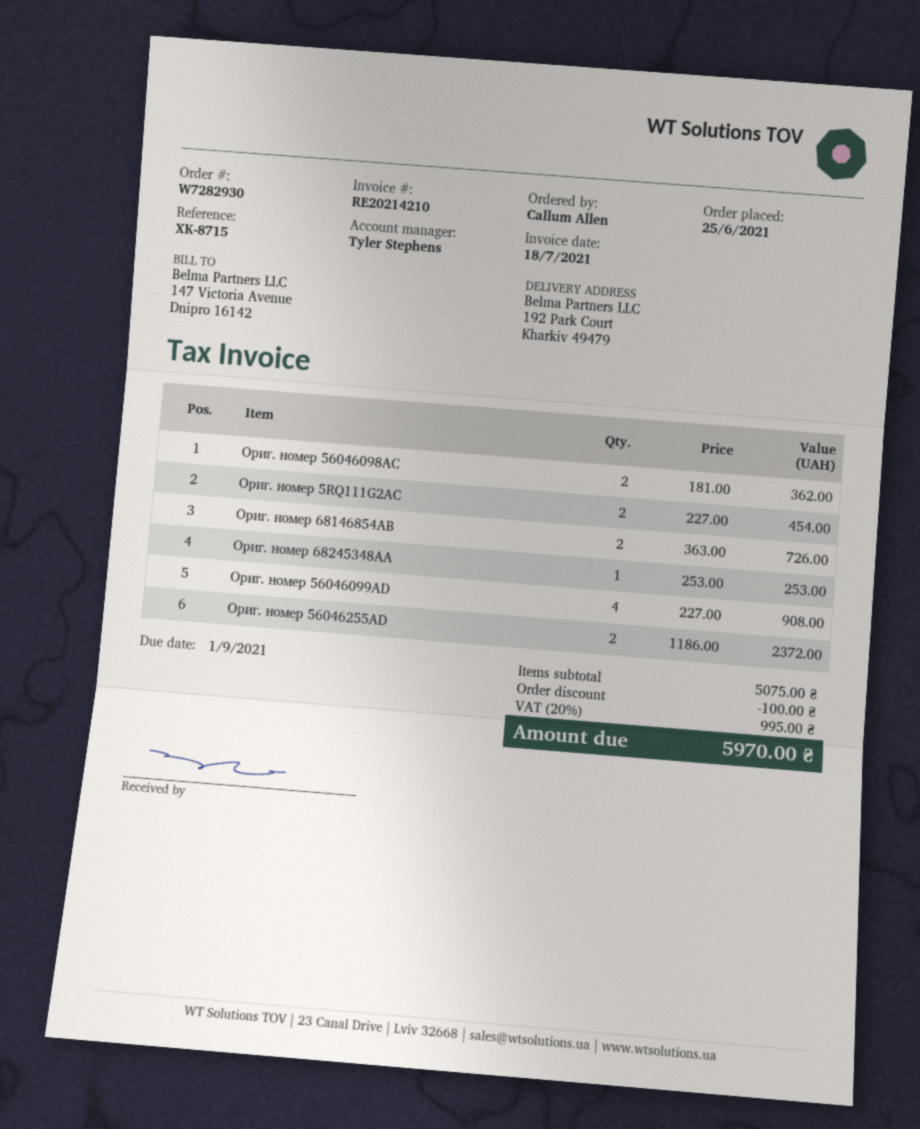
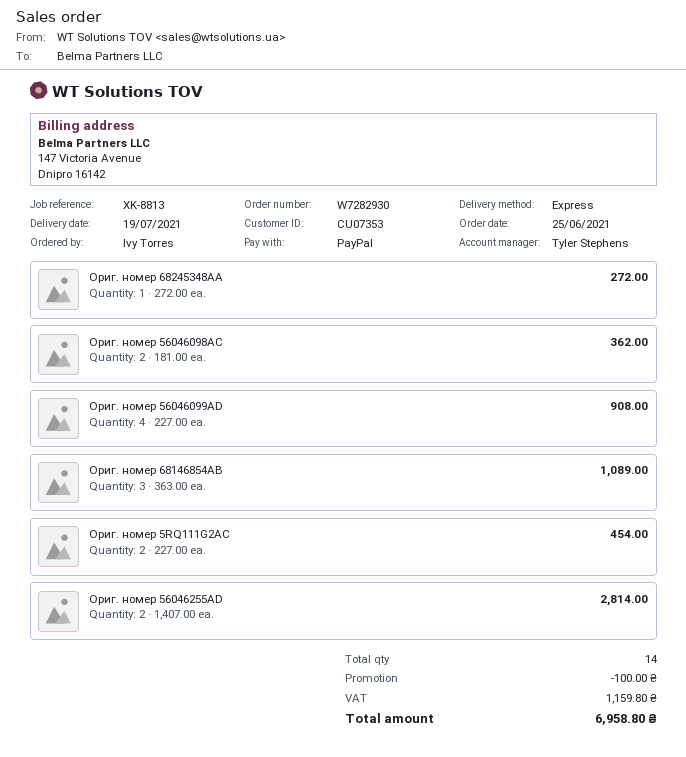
reference: XK-8715 -> XK-8813
ordered by: Callum Allen -> Ivy Torres
Ориг. номер 68146854AB: 2 x 363.00 = 726.00 -> 3 x 363.00 = 1089.00
Ориг. номер 68245348AA: 1 x 253.00 = 253.00 -> 1 x 272.00 = 272.00
Ориг. номер 56046255AD: 2 x 1186.00 = 2372.00 -> 2 x 1407.00 = 2814.00
tax: 995.00 -> 1159.80
total: 5970.00 -> 6958.80

